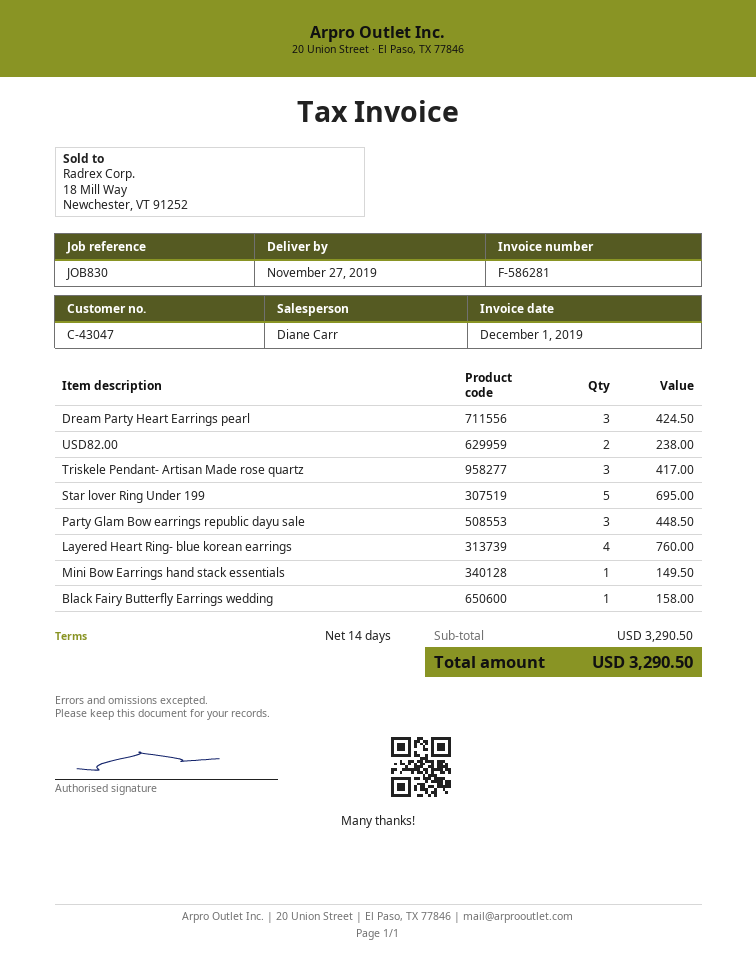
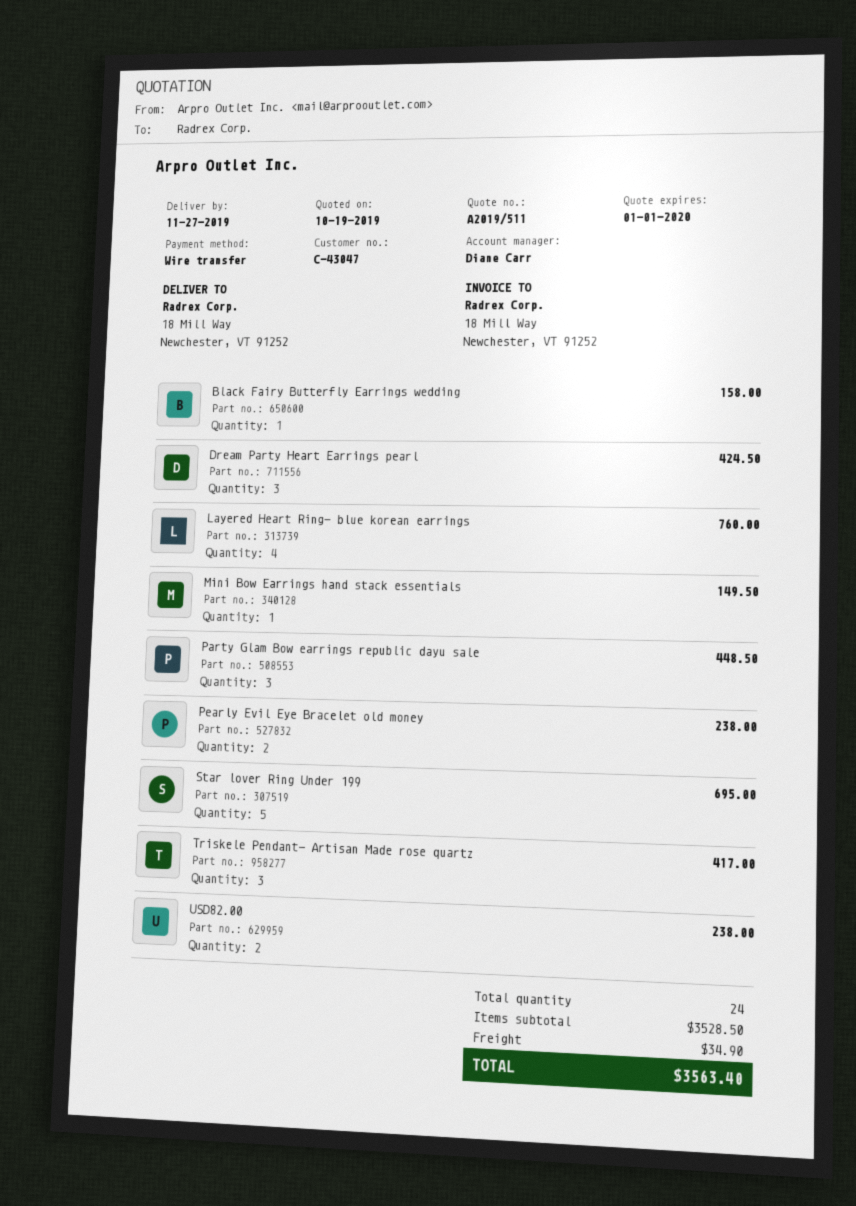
Pearly Evil Eye Bracelet old money: none -> 2 for 238.00
subtotal: 3290.50 -> 3528.50
shipping: none -> 34.90
total: 3290.50 -> 3563.40

